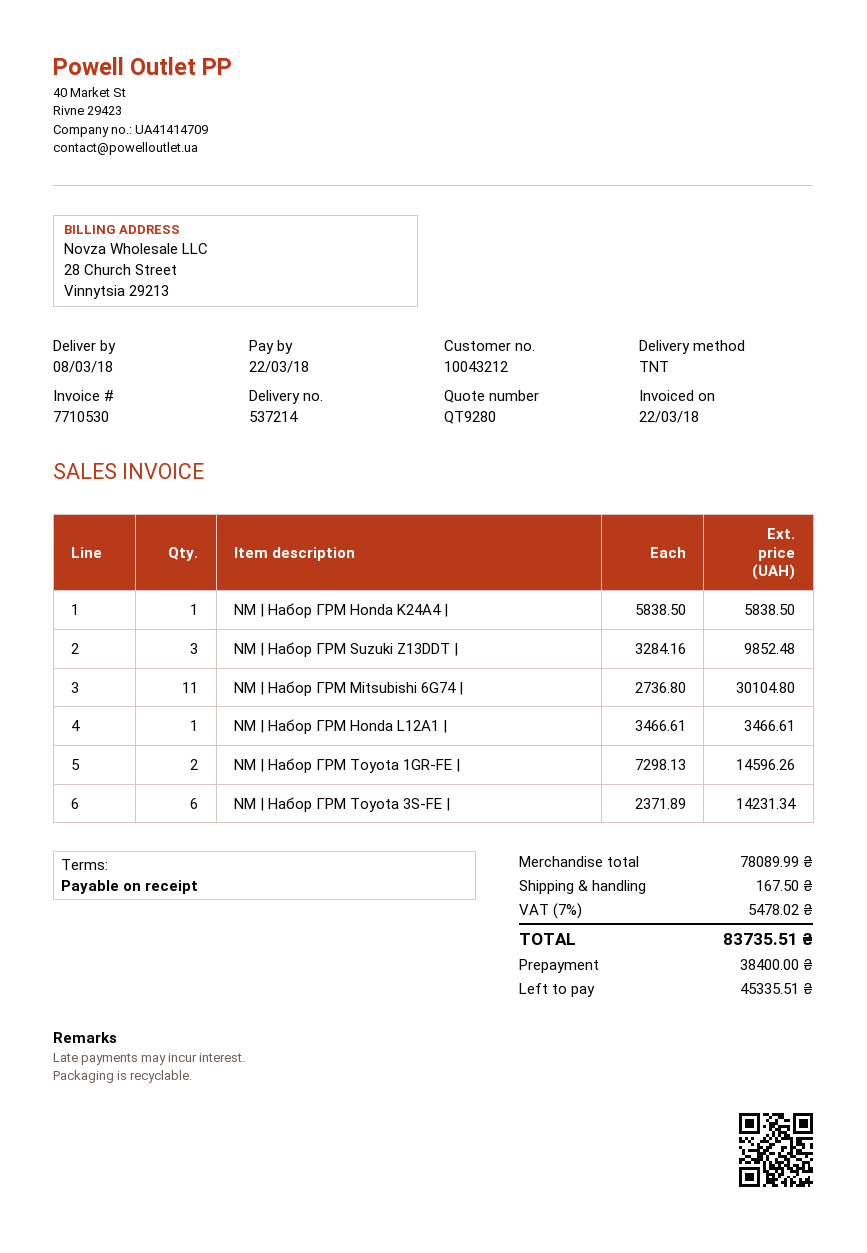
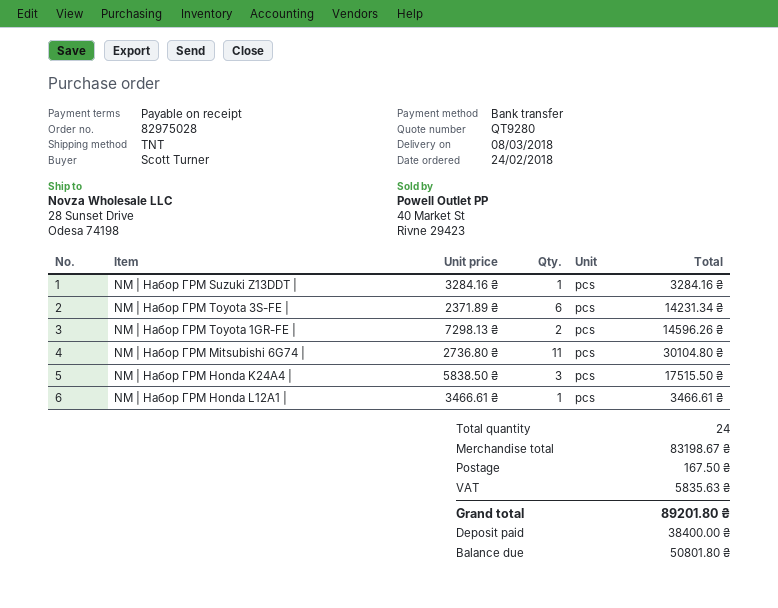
NM | Набор ГРМ Honda K24A4 |: 1 x 5838.50 = 5838.50 -> 3 x 5838.50 = 17515.50
NM | Набор ГРМ Suzuki Z13DDT |: 3 x 3284.16 = 9852.48 -> 1 x 3284.16 = 3284.16
subtotal: 78089.99 -> 83198.67
tax: 5478.02 -> 5835.63
total: 83735.51 -> 89201.80
balance: 45335.51 -> 50801.80

